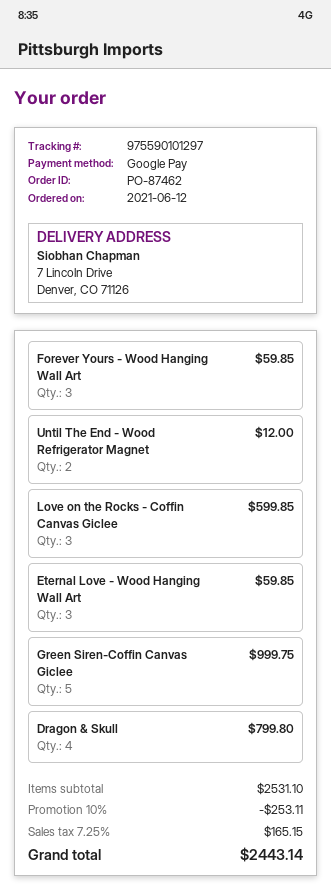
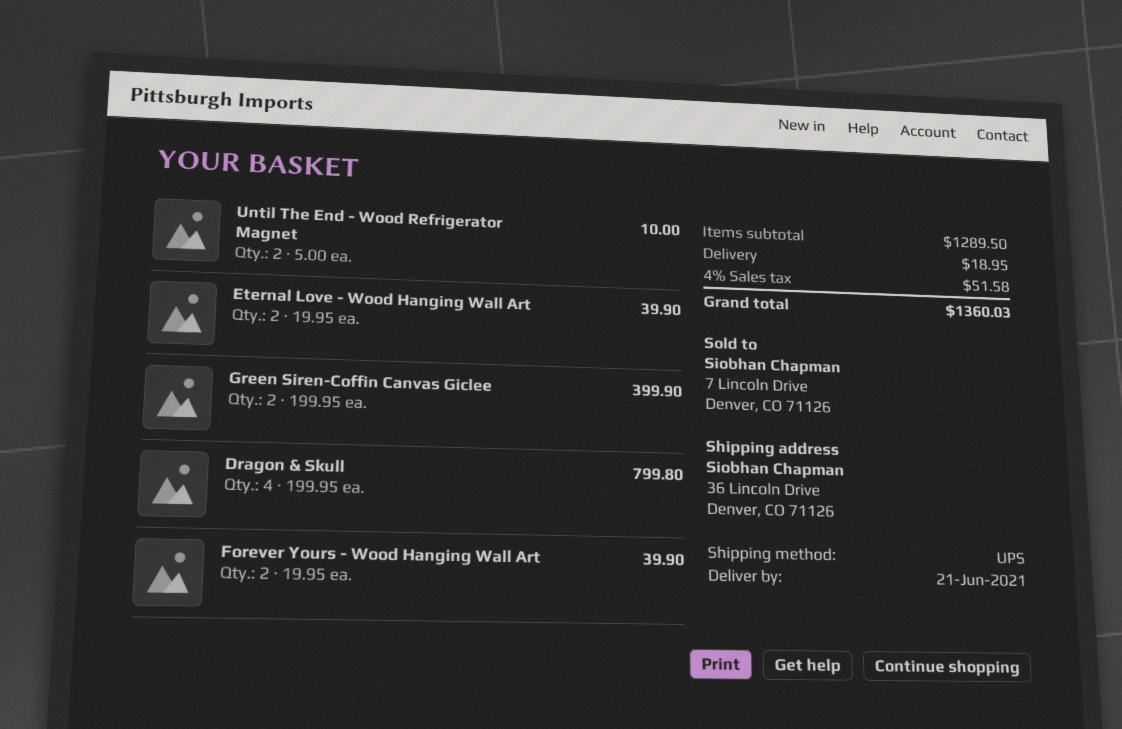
ship to: 7 Lincoln Drive, Denver, CO 71126 -> 36 Lincoln Drive, Denver, CO 71126
Forever Yours - Wood Hanging Wall Art: 3 for 59.85 -> 2 for 39.90
Until The End - Wood Refrigerator Magnet: 2 for 12.00 -> 2 for 10.00
Love on the Rocks - Coffin Canvas Giclee: 3 for 599.85 -> none
Eternal Love - Wood Hanging Wall Art: 3 for 59.85 -> 2 for 39.90
Green Siren-Coffin Canvas Giclee: 5 for 999.75 -> 2 for 399.90
subtotal: 2531.10 -> 1289.50
discount: 10% = 253.11 -> none
shipping: none -> 18.95
tax: 7.25% = 165.15 -> 4% = 51.58
total: 2443.14 -> 1360.03

